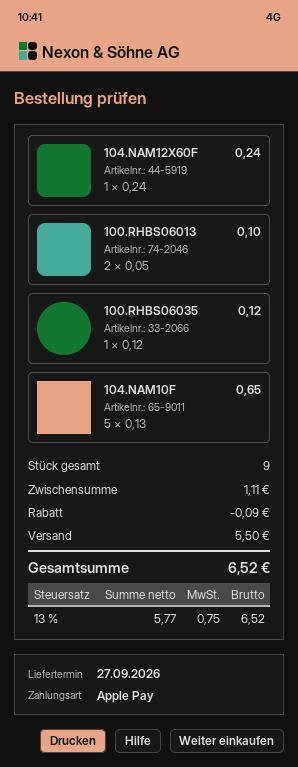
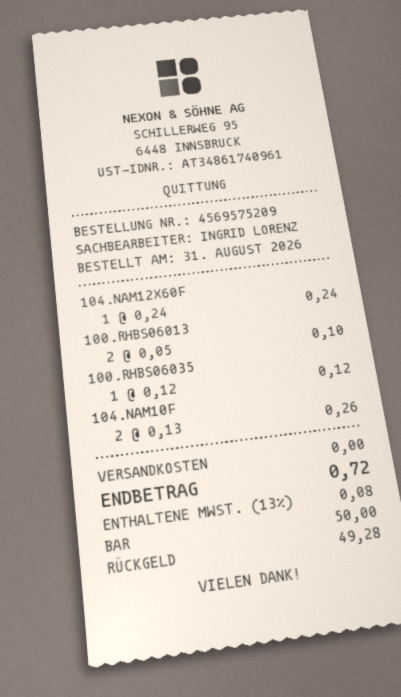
payment method: Apple Pay -> cash
104.NAM10F: 5 x 0.13 = 0.65 -> 2 x 0.13 = 0.26
discount: 0.09 -> none
shipping: 5.50 -> 0.00
tax: 13% = 0.75 -> 13% = 0.08
total: 6.52 -> 0.72

